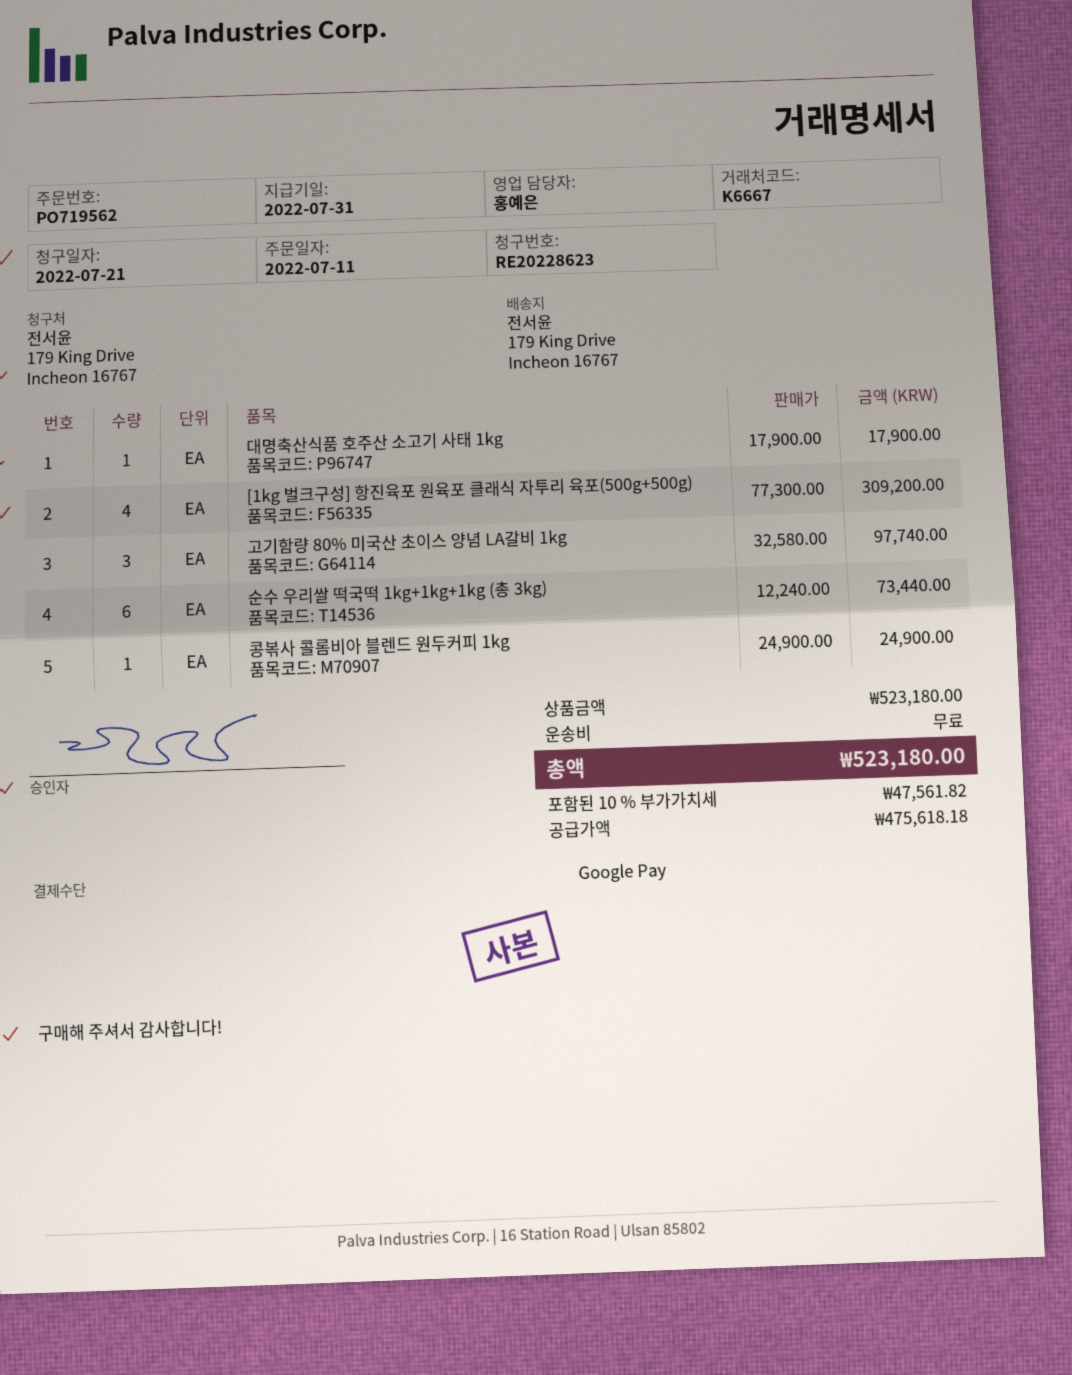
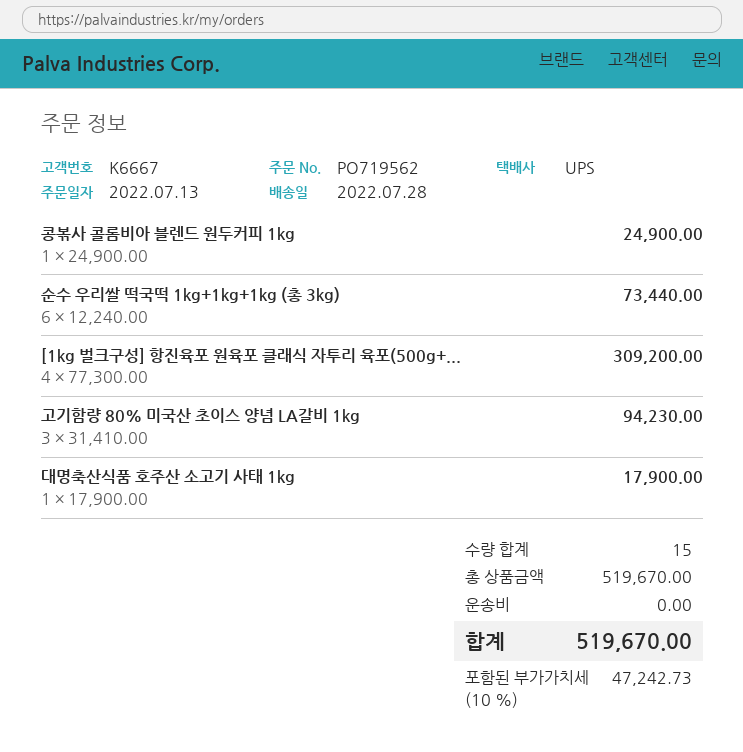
order date: 2022-07-11 -> 2022-07-13
고기함량 80% 미국산 초이스 양념 LA갈비 1kg: 3 x 32580.00 = 97740.00 -> 3 x 31410.00 = 94230.00
subtotal: 523180.00 -> 519670.00
tax: 10% = 47561.82 -> 10% = 47242.73
total: 523180.00 -> 519670.00

